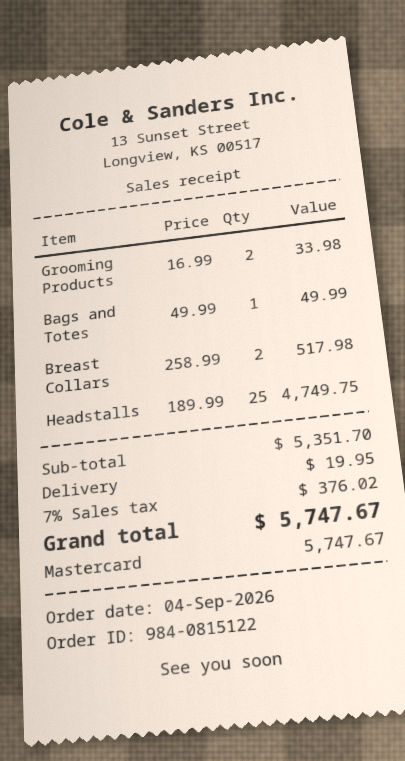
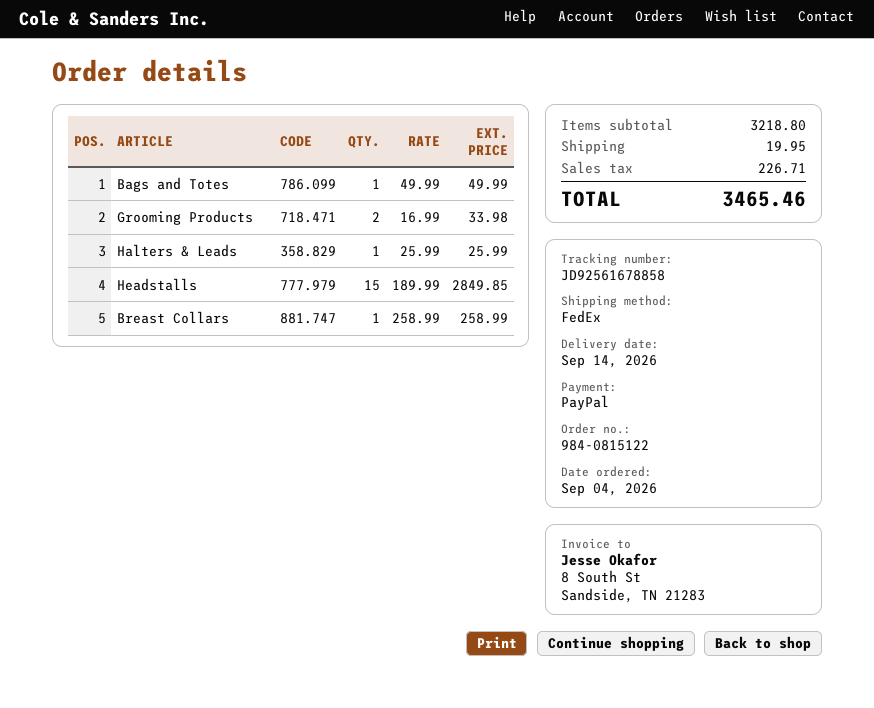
payment method: Mastercard -> PayPal
Breast Collars: 2 x 258.99 = 517.98 -> 1 x 258.99 = 258.99
Headstalls: 25 x 189.99 = 4749.75 -> 15 x 189.99 = 2849.85
Halters & Leads: none -> 1 x 25.99 = 25.99
subtotal: 5351.70 -> 3218.80
tax: 376.02 -> 226.71
total: 5747.67 -> 3465.46

